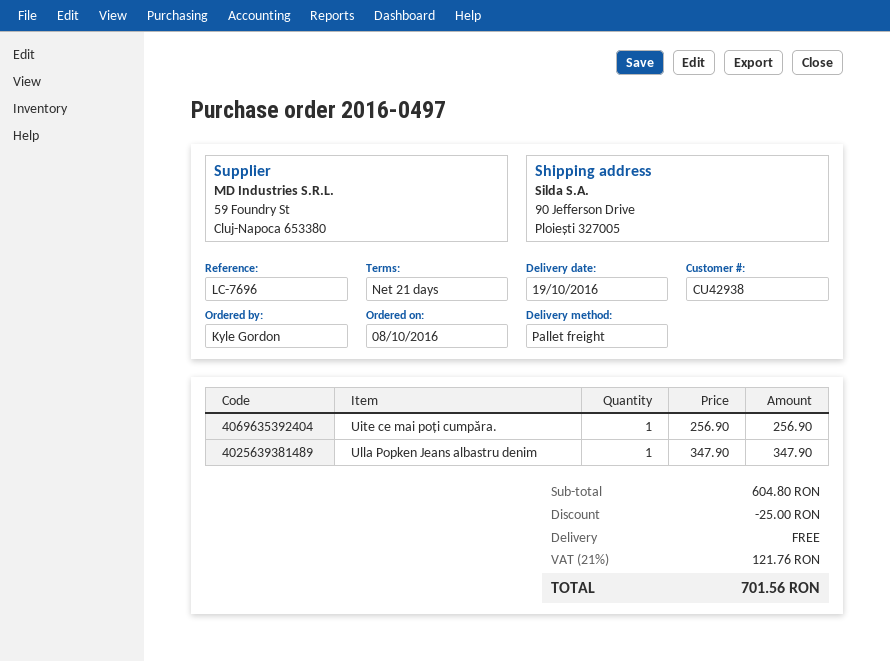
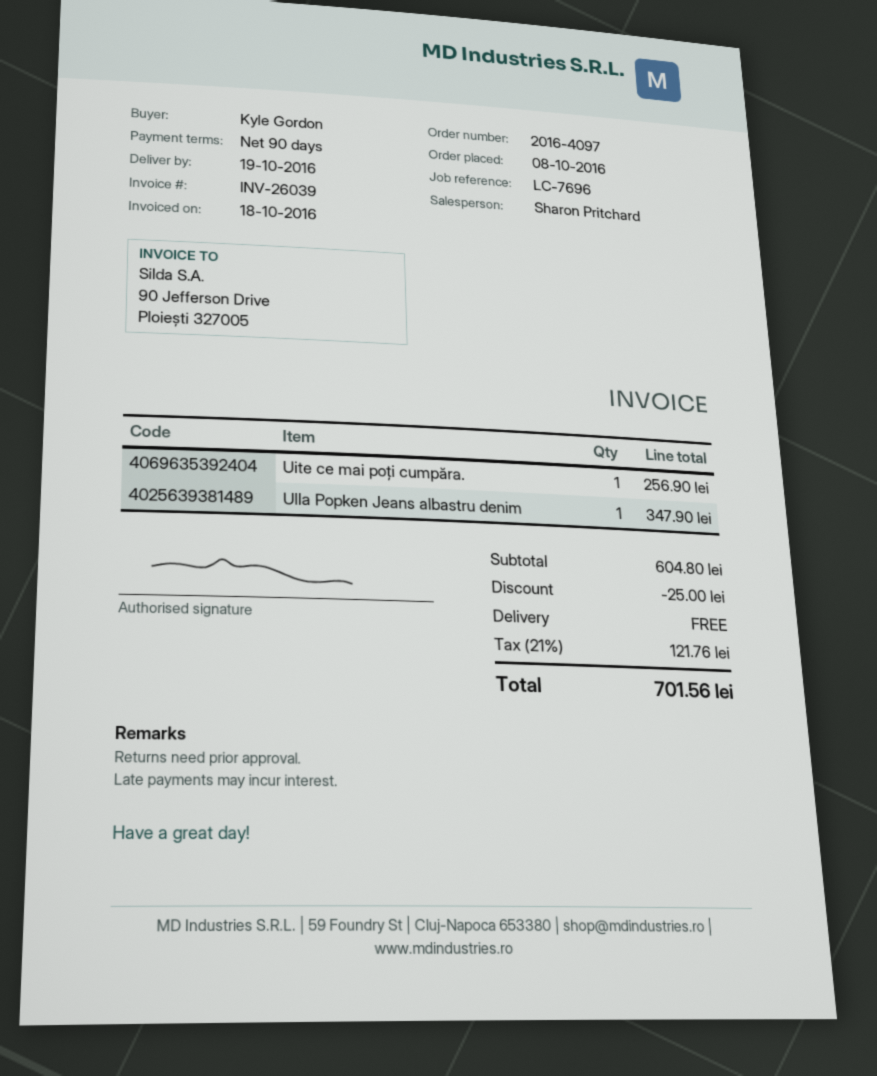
order number: 2016-0497 -> 2016-4097
payment terms: 21 days -> 90 days

